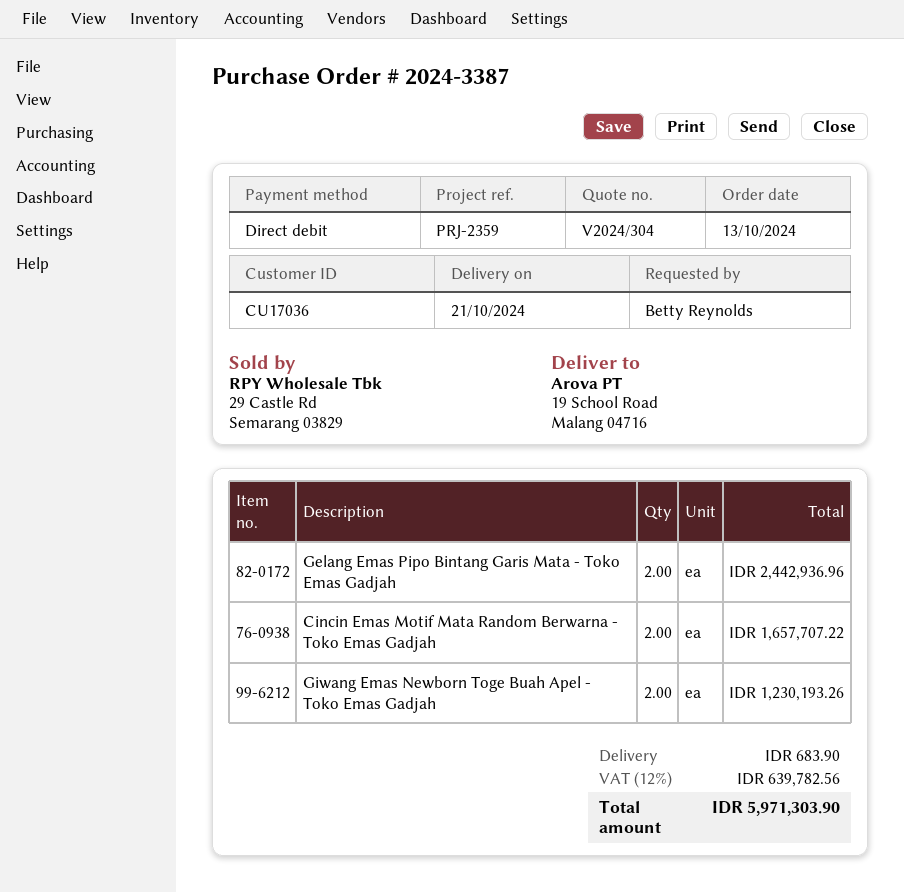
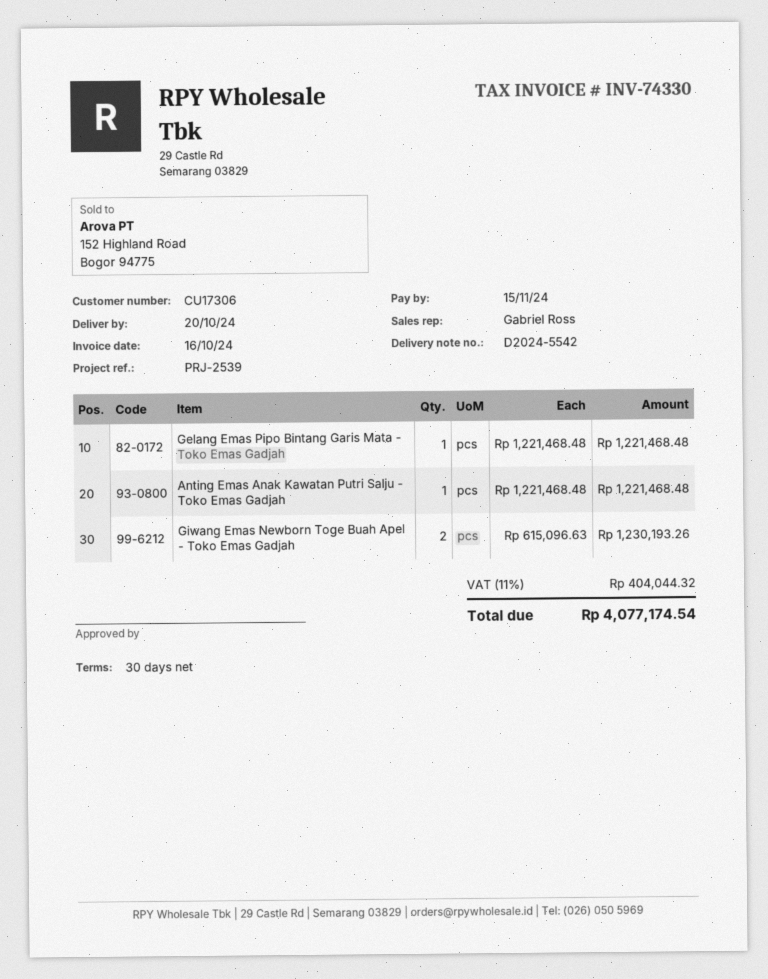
delivery date: 2024-10-21 -> 2024-10-20
customer number: CU17036 -> CU17306
reference: PRJ-2359 -> PRJ-2539
Gelang Emas Pipo Bintang Garis Mata - Toko Emas Gadjah: 2 for 2442936.96 -> 1 for 1221468.48
Cincin Emas Motif Mata Random Berwarna - Toko Emas Gadjah: 2 for 1657707.22 -> none
Anting Emas Anak Kawatan Putri Salju - Toko Emas Gadjah: none -> 1 for 1221468.48
shipping: 683.90 -> none
tax: 12% = 639782.56 -> 11% = 404044.32
total: 5971303.90 -> 4077174.54

